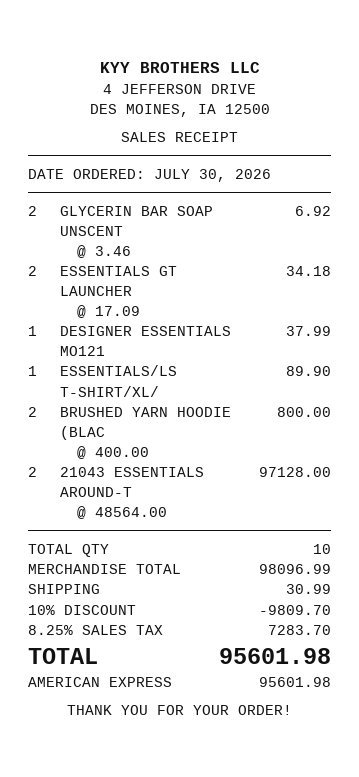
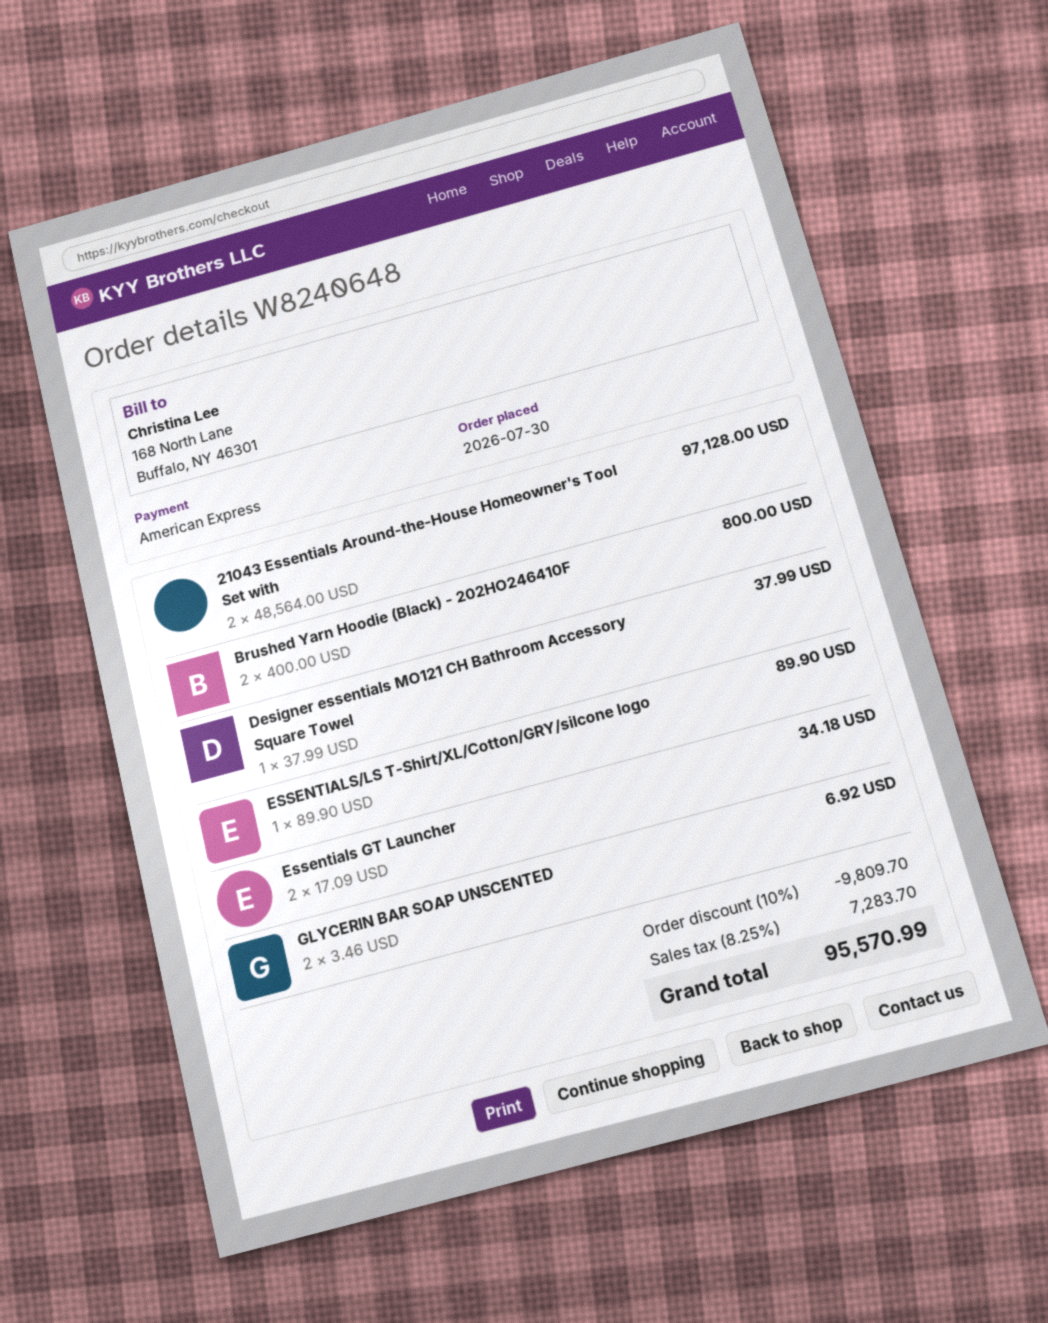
shipping: 30.99 -> none
total: 95601.98 -> 95570.99

